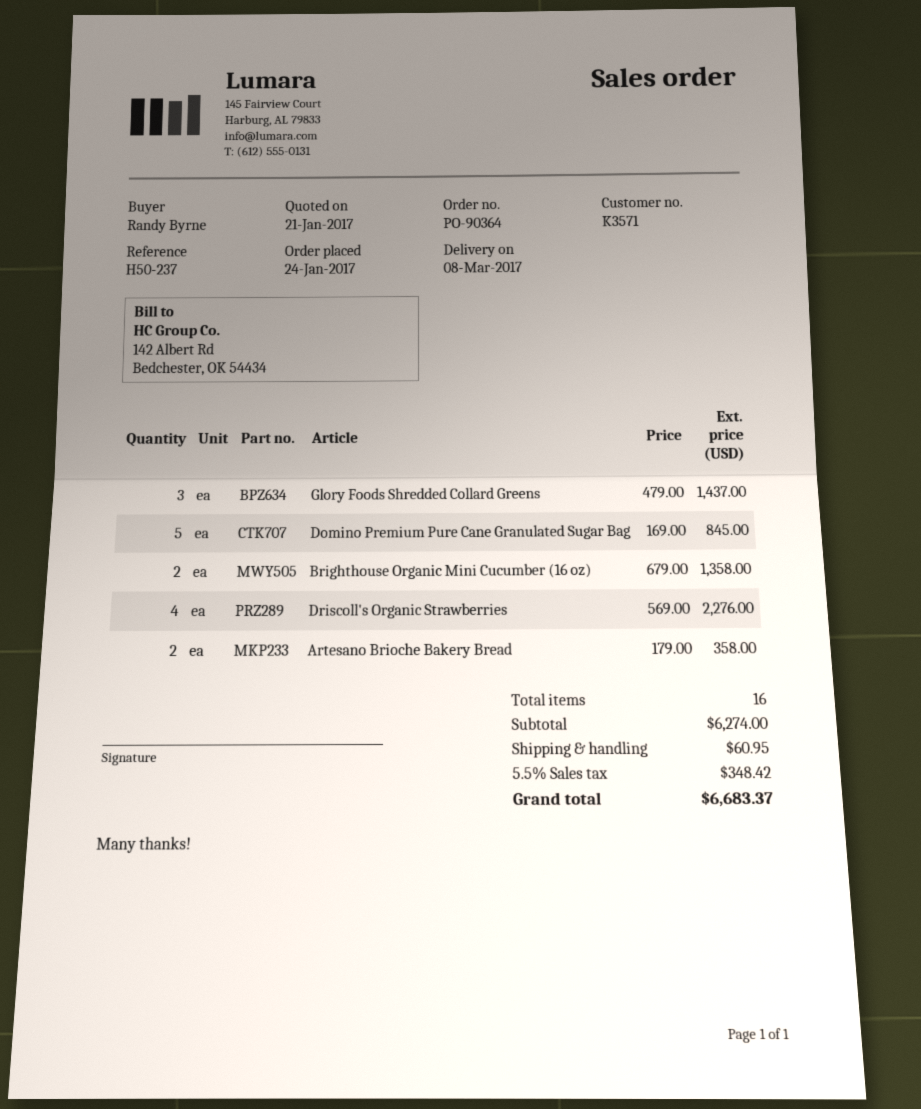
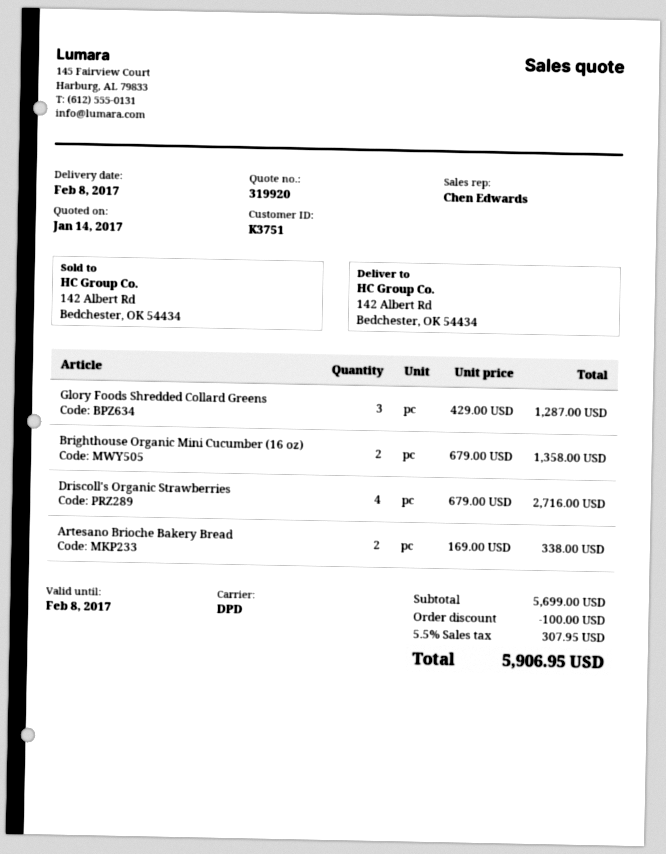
quote date: 2017-01-21 -> 2017-01-14
delivery date: 2017-03-08 -> 2017-02-08
customer number: K3571 -> K3751
Glory Foods Shredded Collard Greens: 3 x 479.00 = 1437.00 -> 3 x 429.00 = 1287.00
Domino Premium Pure Cane Granulated Sugar Bag: 5 x 169.00 = 845.00 -> none
Driscoll's Organic Strawberries: 4 x 569.00 = 2276.00 -> 4 x 679.00 = 2716.00
Artesano Brioche Bakery Bread: 2 x 179.00 = 358.00 -> 2 x 169.00 = 338.00
subtotal: 6274.00 -> 5699.00
discount: none -> 100.00
shipping: 60.95 -> none
tax: 5.5% = 348.42 -> 5.5% = 307.95
total: 6683.37 -> 5906.95

